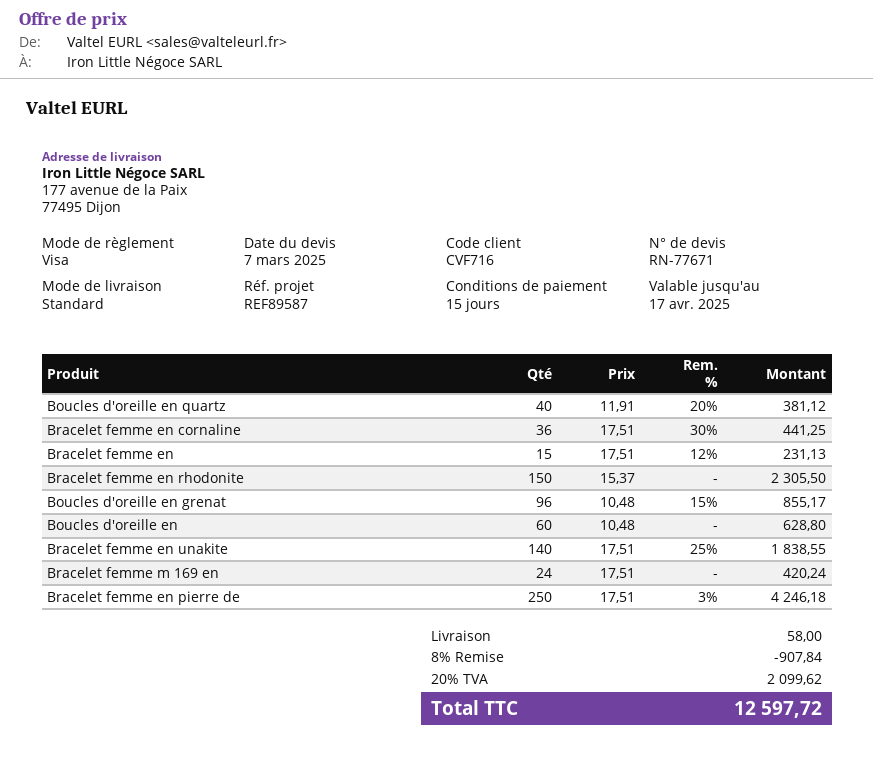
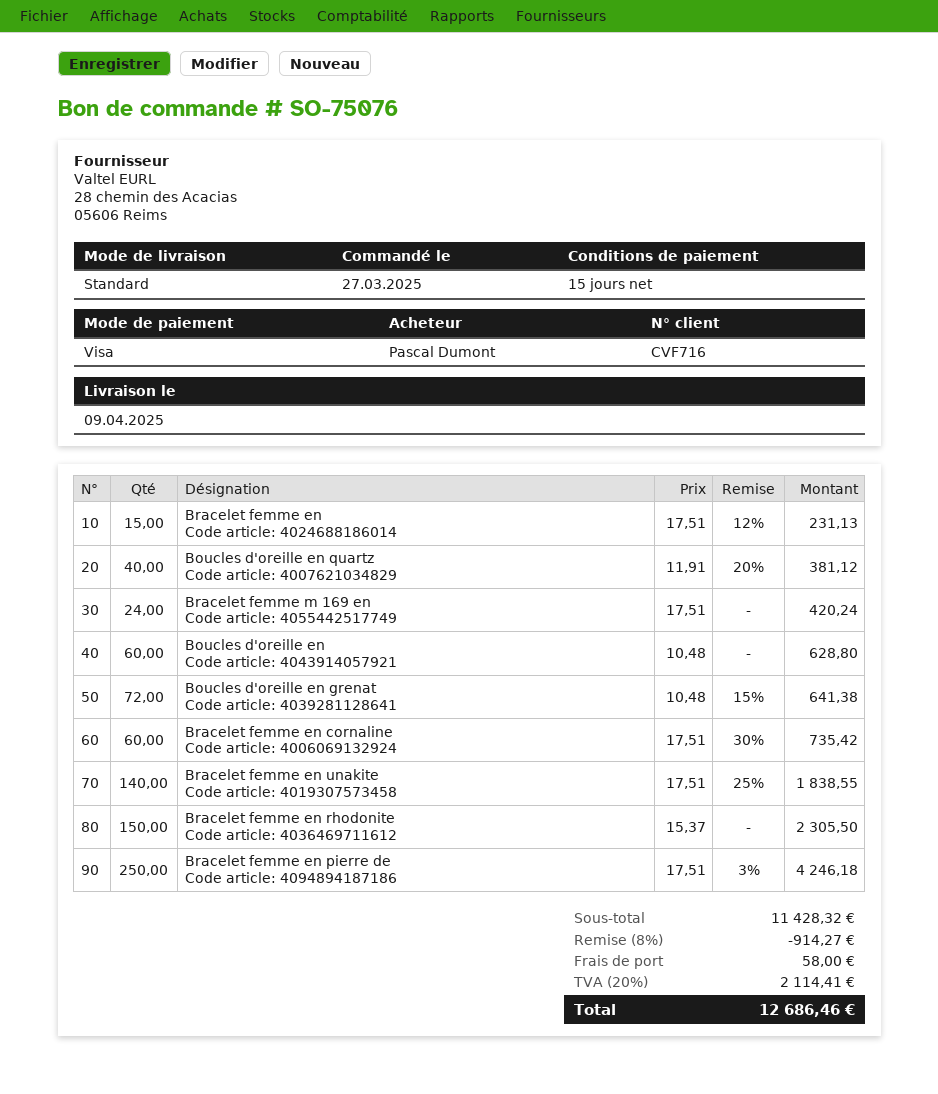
Bracelet femme en cornaline: 36 x 17.51 - 30% = 441.25 -> 60 x 17.51 - 30% = 735.42
Boucles d'oreille en grenat: 96 x 10.48 - 15% = 855.17 -> 72 x 10.48 - 15% = 641.38
discount: 8% = 907.84 -> 8% = 914.27
tax: 20% = 2099.62 -> 20% = 2114.41
total: 12597.72 -> 12686.46

